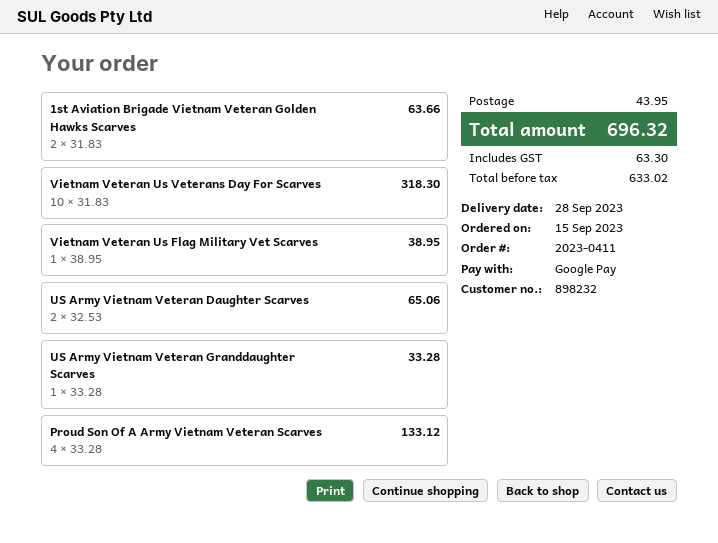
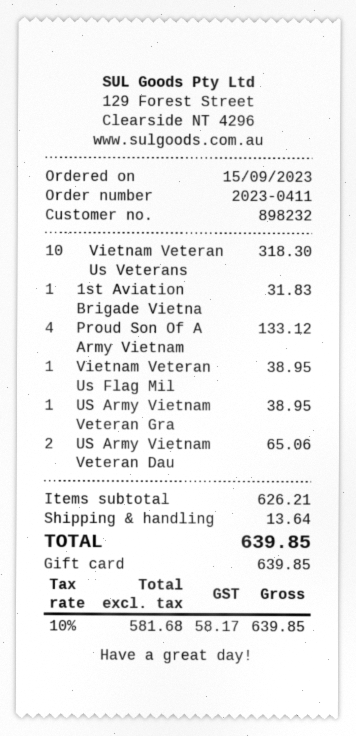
payment method: Google Pay -> gift card
1st Aviation Brigade Vietnam Veteran Golden Hawks Scarves: 2 for 63.66 -> 1 for 31.83
US Army Vietnam Veteran Granddaughter Scarves: 1 for 33.28 -> 1 for 38.95
shipping: 43.95 -> 13.64
net: 633.02 -> 581.68
tax: 63.30 -> 58.17
total: 696.32 -> 639.85

